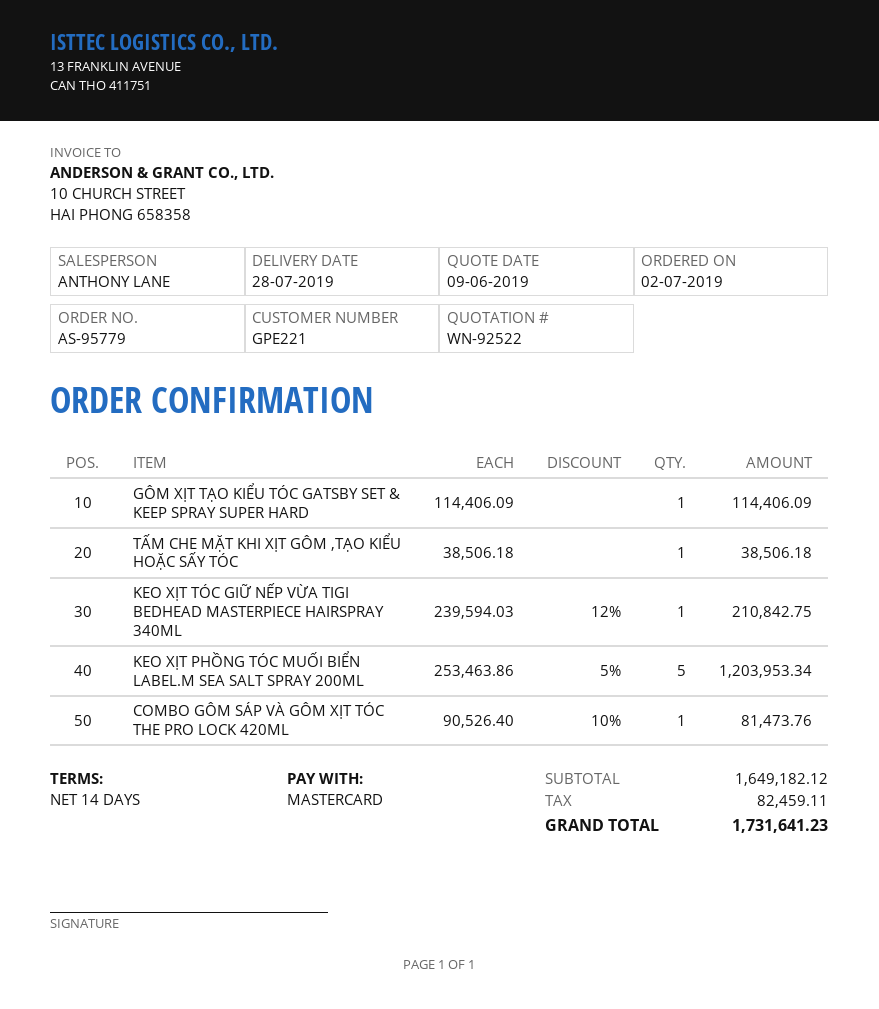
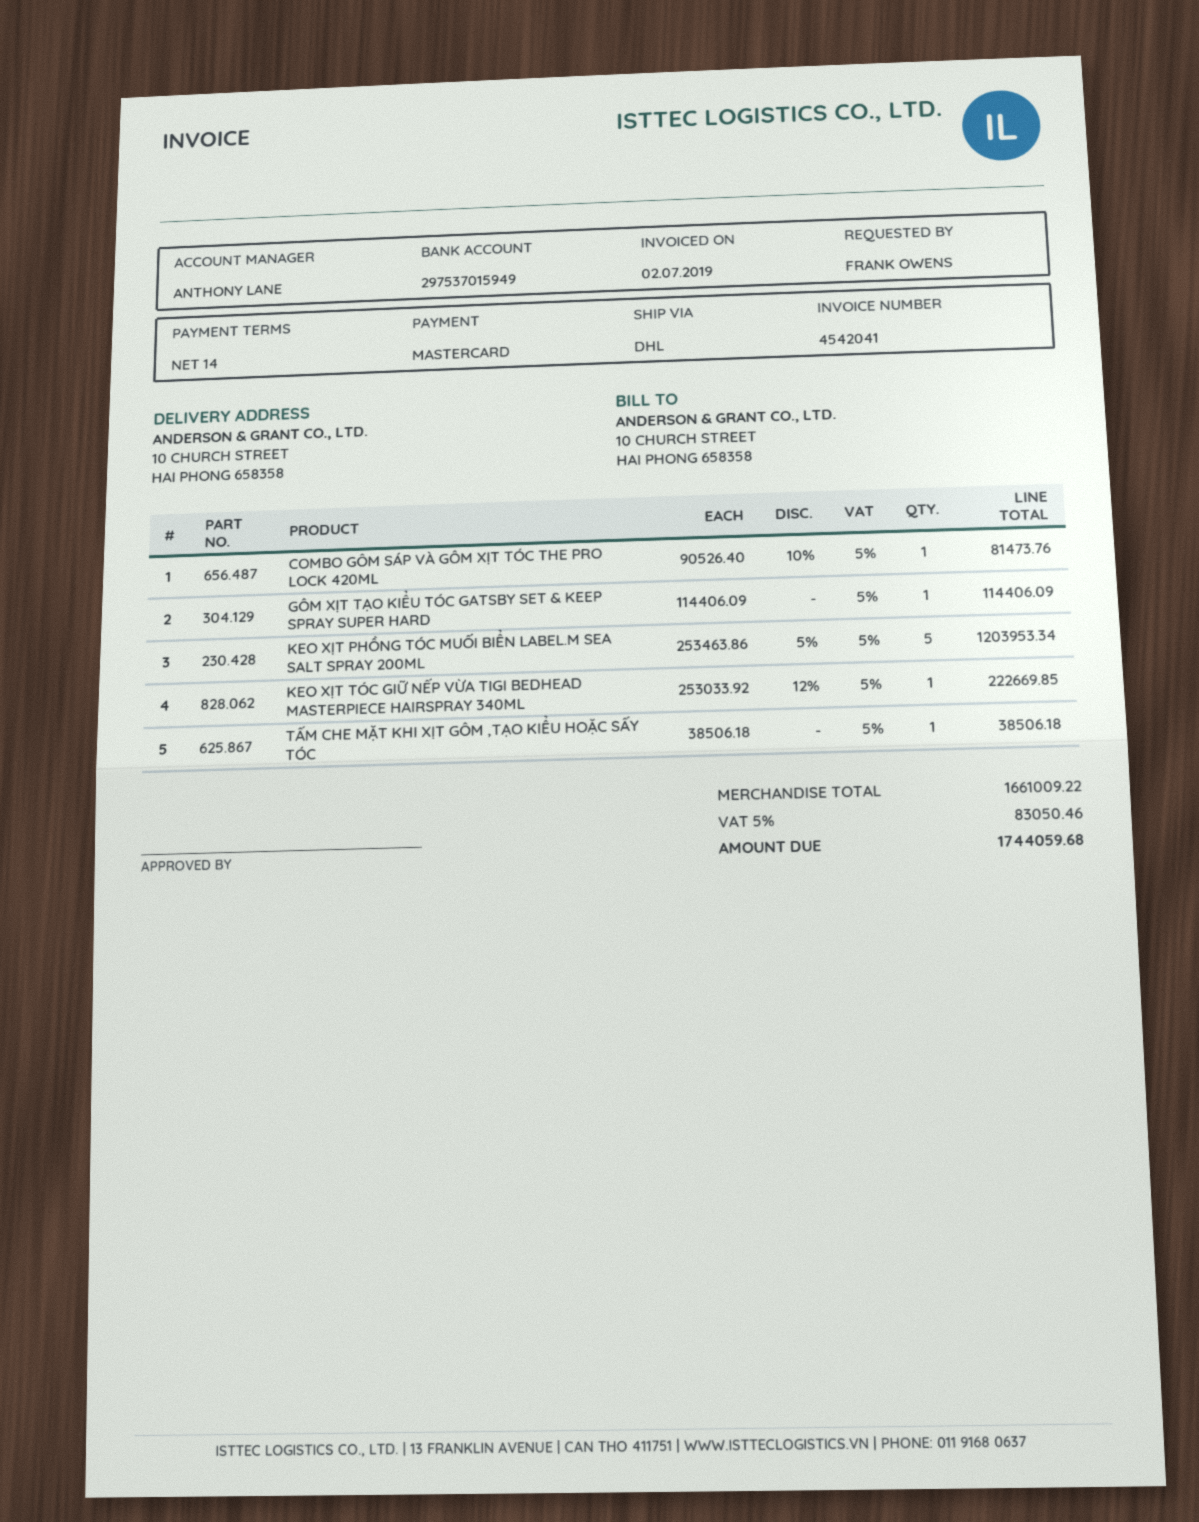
KEO XỊT TÓC GIỮ NẾP VỪA TIGI BEDHEAD MASTERPIECE HAIRSPRAY 340ML: 1 x 239594.03 - 12% = 210842.75 -> 1 x 253033.92 - 12% = 222669.85
subtotal: 1649182.12 -> 1661009.22
tax: 82459.11 -> 83050.46
total: 1731641.23 -> 1744059.68

